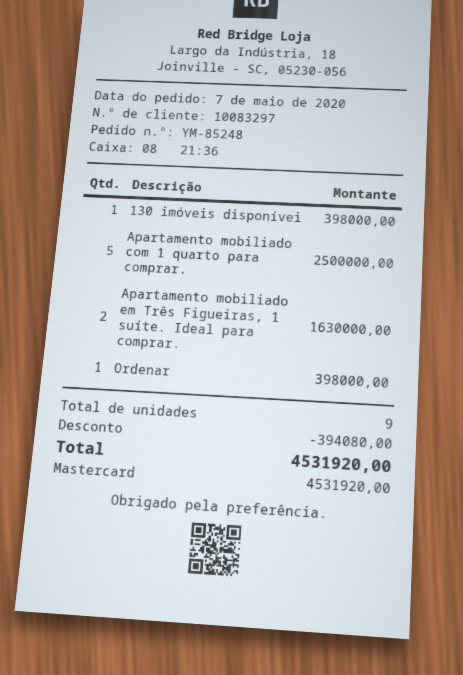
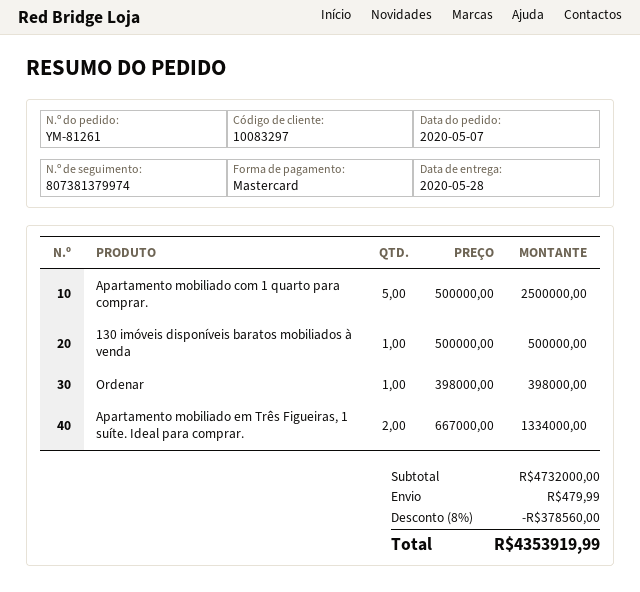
order number: YM-85248 -> YM-81261
130 imóveis disponívei: 1 for 398000.00 -> 1 for 500000.00
Apartamento mobiliado em Três Figueiras, 1 suíte. Ideal para comprar.: 2 for 1630000.00 -> 2 for 1334000.00
discount: 394080.00 -> 378560.00
shipping: none -> 479.99
total: 4531920.00 -> 4353919.99

